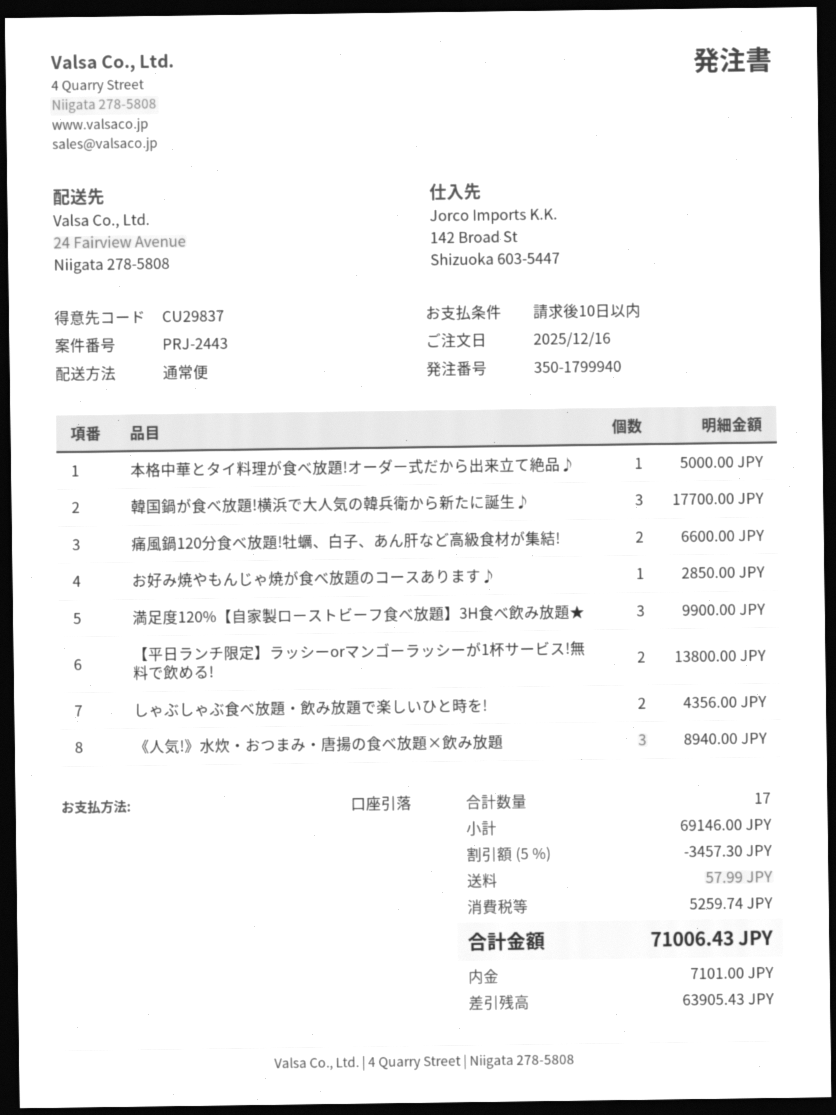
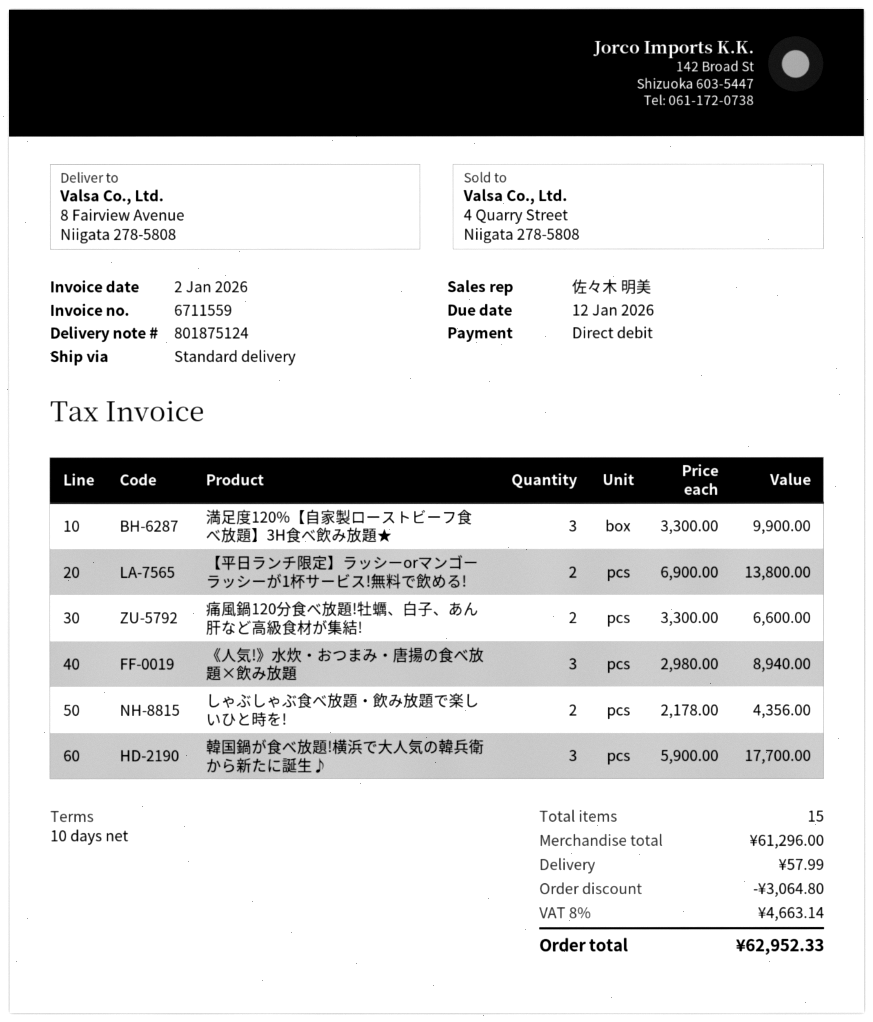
ship to: 24 Fairview Avenue, Niigata 278-5808 -> 8 Fairview Avenue, Niigata 278-5808
本格中華とタイ料理が食べ放題!オーダー式だから出来立て絶品♪: 1 for 5000.00 -> none
お好み焼やもんじゃ焼が食べ放題のコースあります♪: 1 for 2850.00 -> none
total quantity: 17 -> 15
subtotal: 69146.00 -> 61296.00
discount: 3457.30 -> 3064.80
tax: 5259.74 -> 4663.14
total: 71006.43 -> 62952.33

